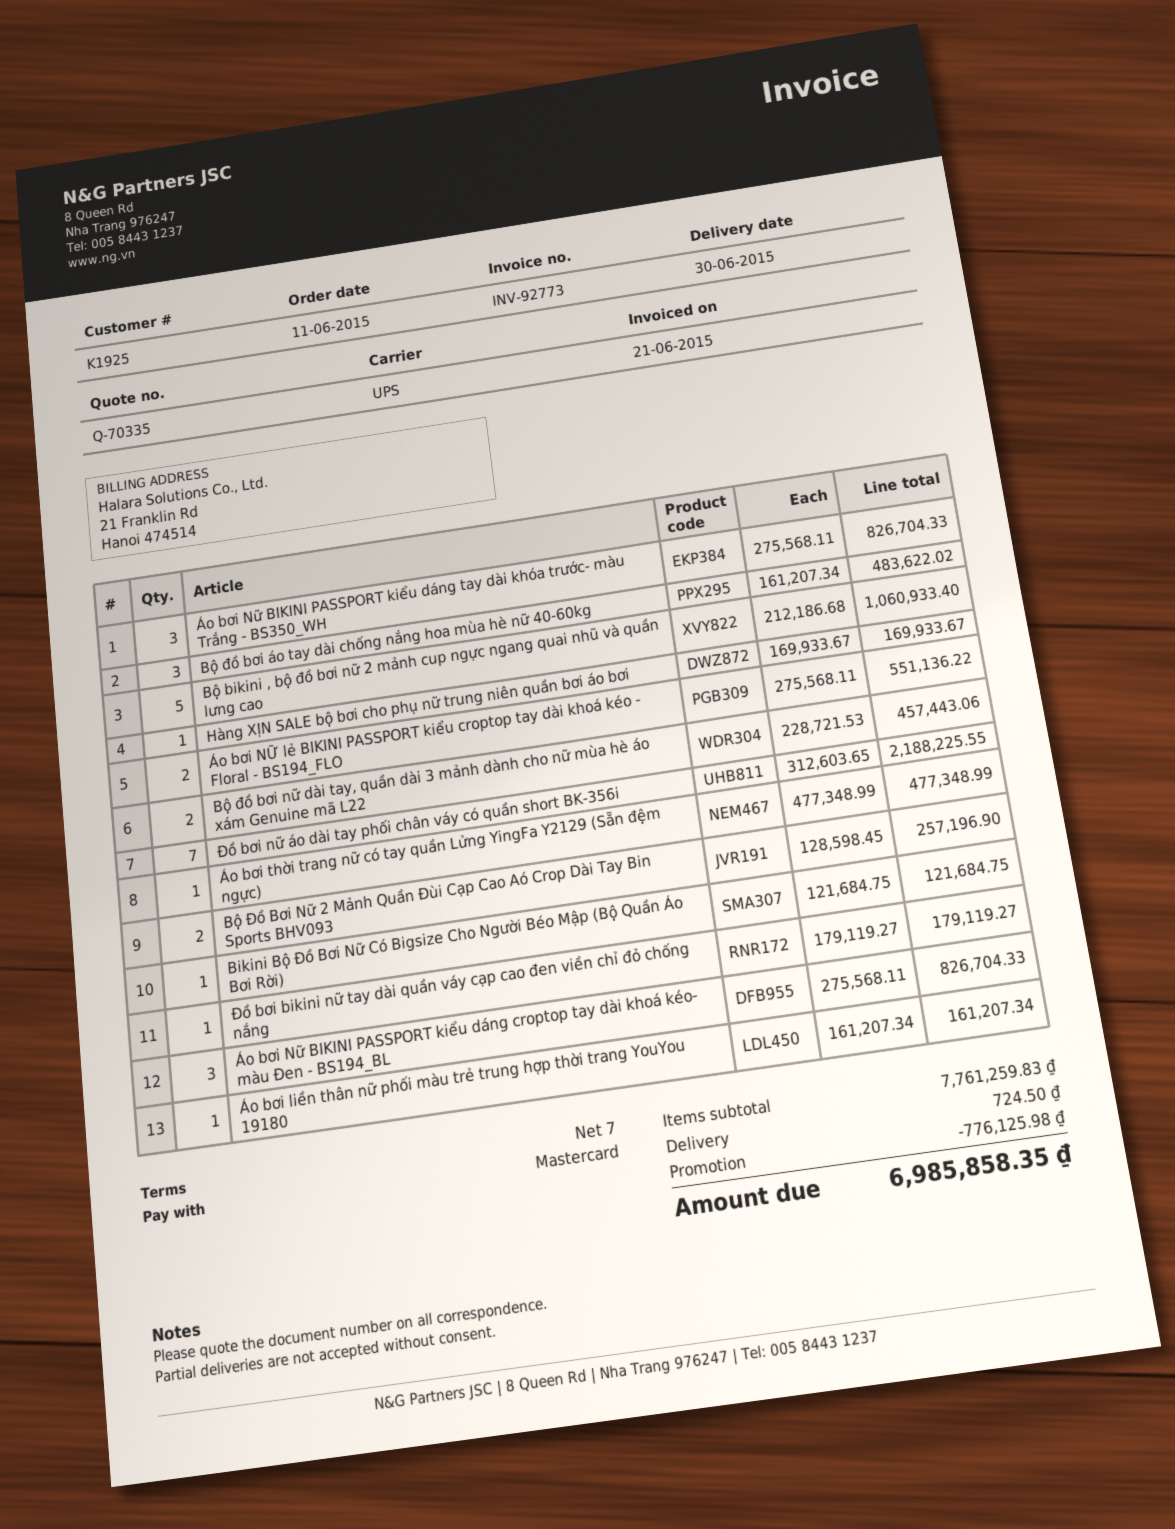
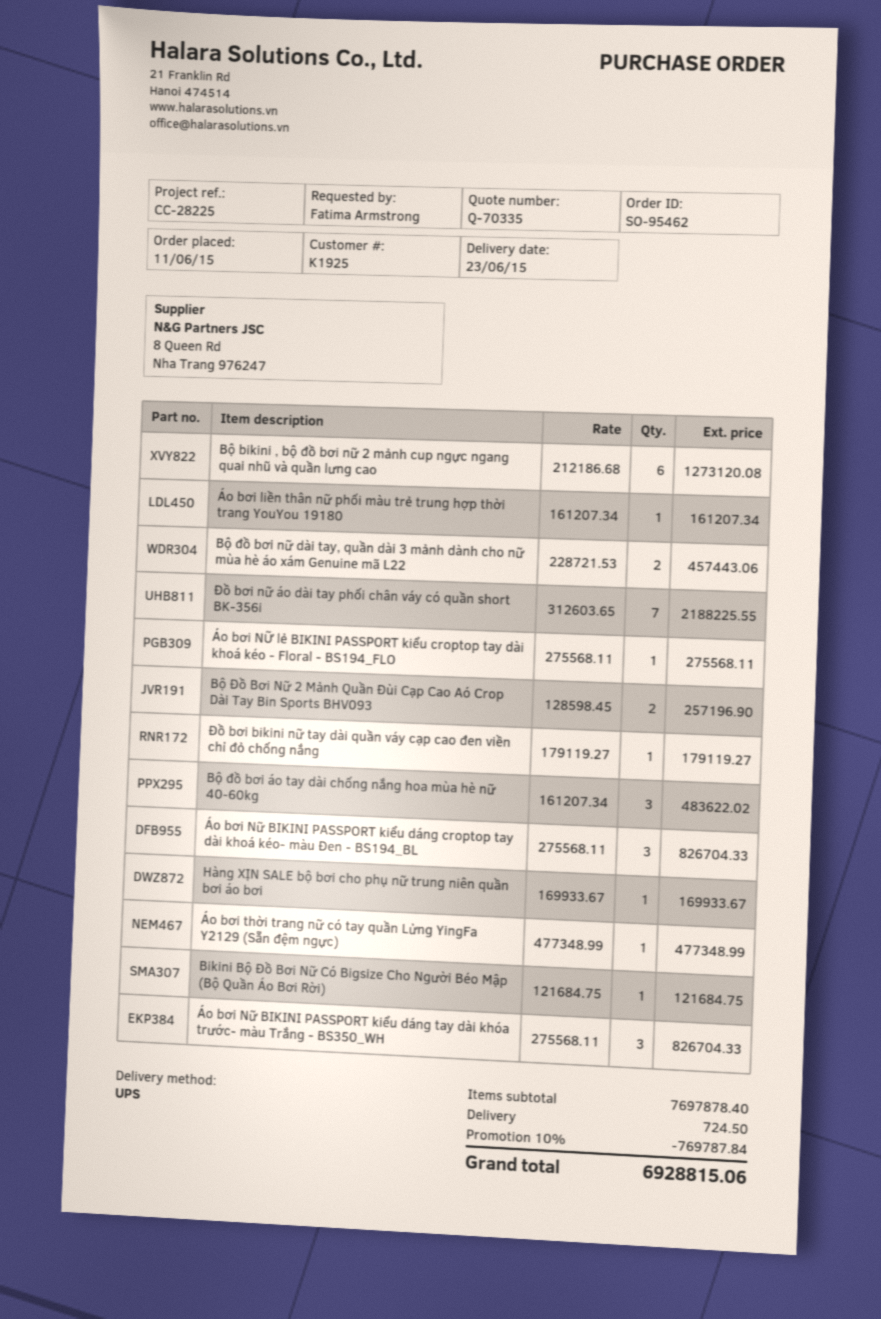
delivery date: 2015-06-30 -> 2015-06-23
Bộ bikini , bộ đồ bơi nữ 2 mảnh cup ngực ngang quai nhũ và quần lưng cao: 5 x 212186.68 = 1060933.40 -> 6 x 212186.68 = 1273120.08
Áo bơi NỮ lẻ BIKINI PASSPORT kiểu croptop tay dài khoá kéo - Floral - BS194_FLO: 2 x 275568.11 = 551136.22 -> 1 x 275568.11 = 275568.11
subtotal: 7761259.83 -> 7697878.40
discount: 776125.98 -> 769787.84
total: 6985858.35 -> 6928815.06

